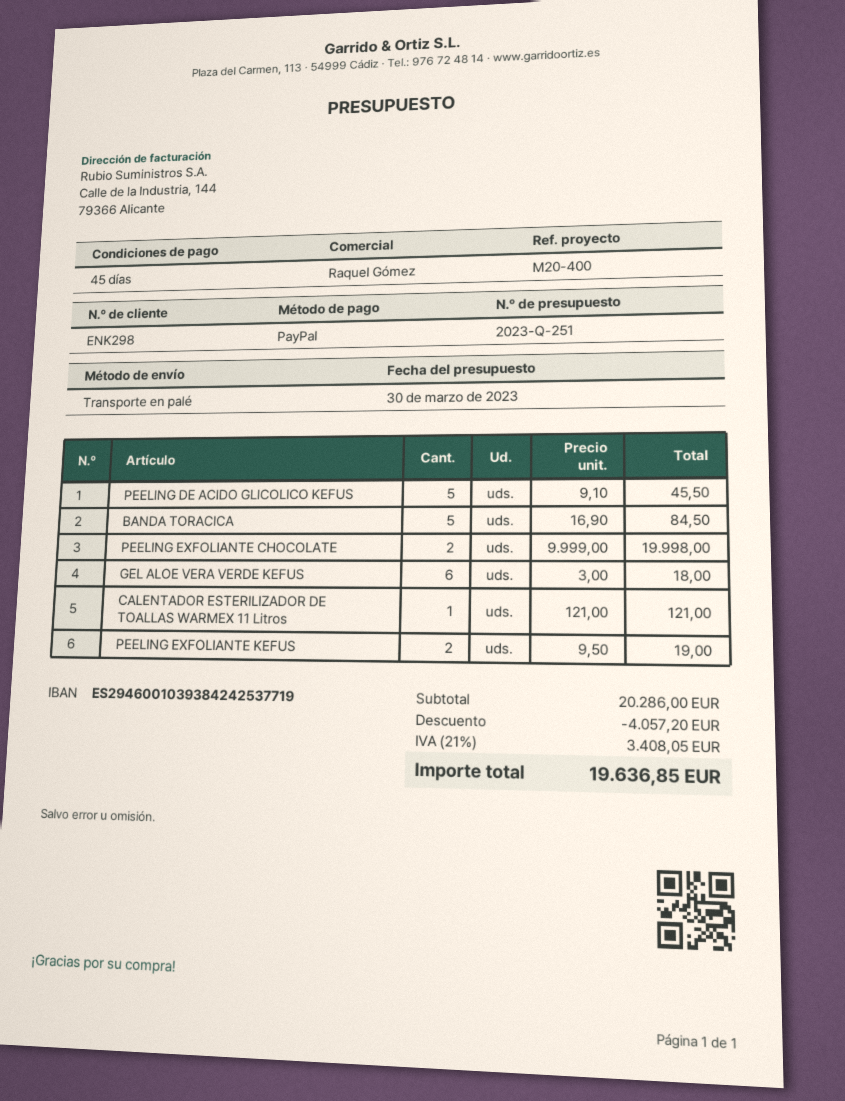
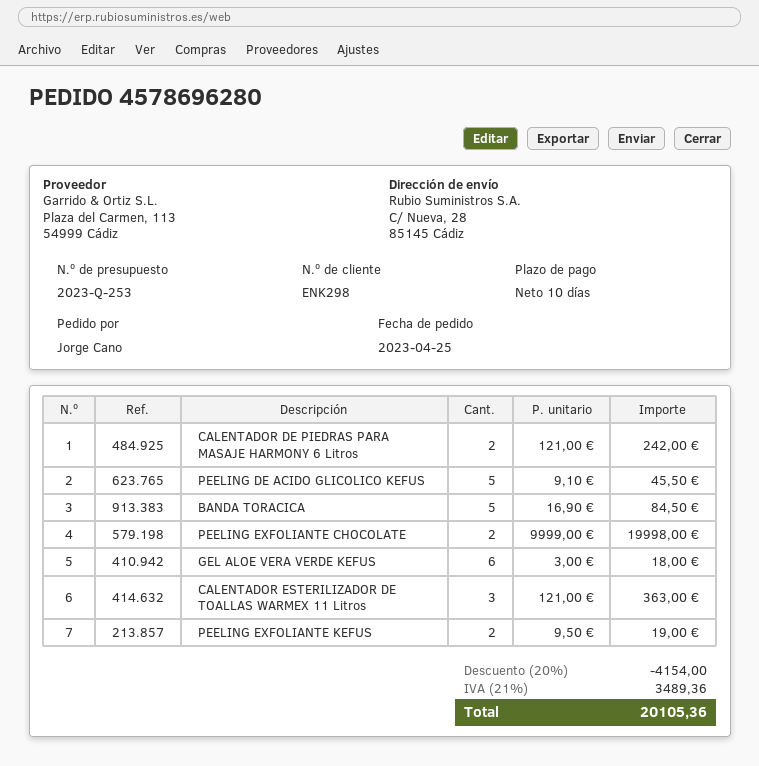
quote number: 2023-Q-251 -> 2023-Q-253
payment terms: 45 days -> 10 days
CALENTADOR ESTERILIZADOR DE TOALLAS WARMEX 11 Litros: 1 x 121.00 = 121.00 -> 3 x 121.00 = 363.00
CALENTADOR DE PIEDRAS PARA MASAJE HARMONY 6 Litros: none -> 2 x 121.00 = 242.00
discount: 4057.20 -> 4154.00
tax: 21% = 3408.05 -> 21% = 3489.36
total: 19636.85 -> 20105.36

